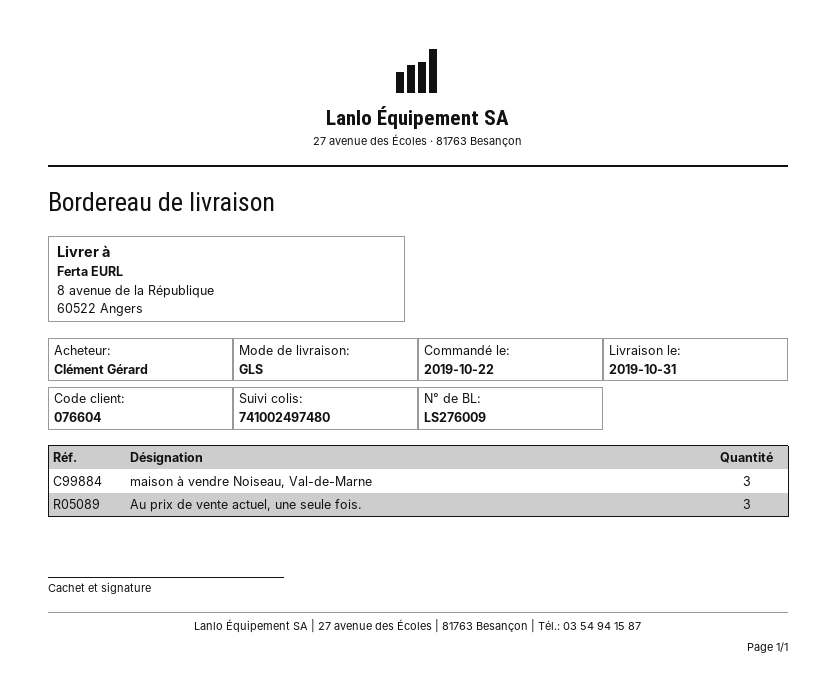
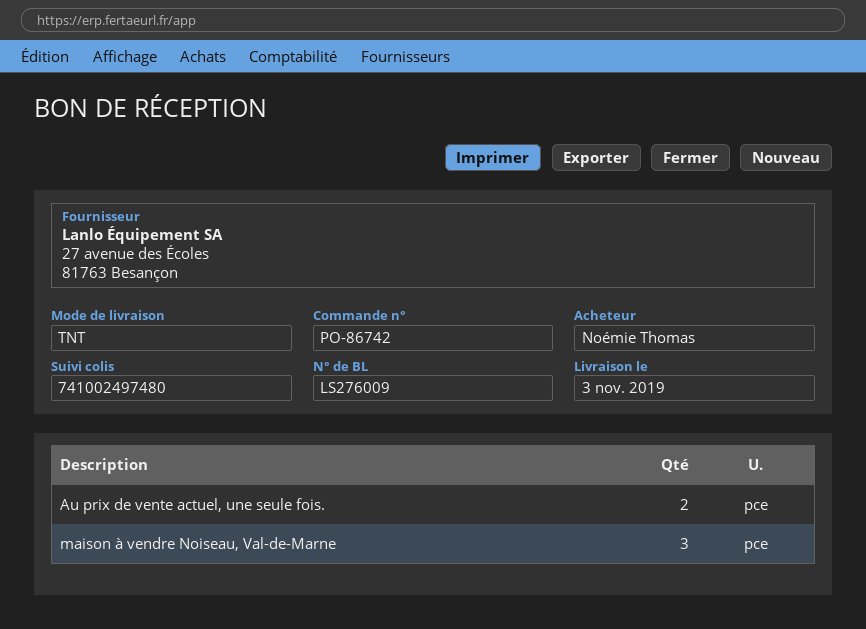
delivery date: 2019-10-31 -> 2019-11-03
ordered by: Clément Gérard -> Noémie Thomas
shipping method: GLS -> TNT
Au prix de vente actuel, une seule fois.: 3 -> 2

